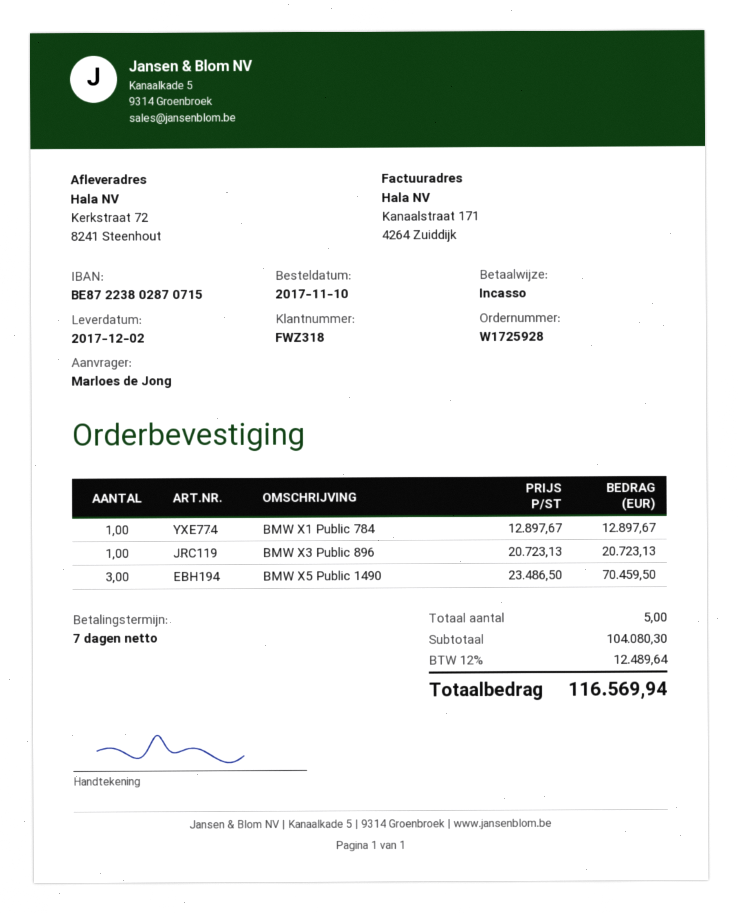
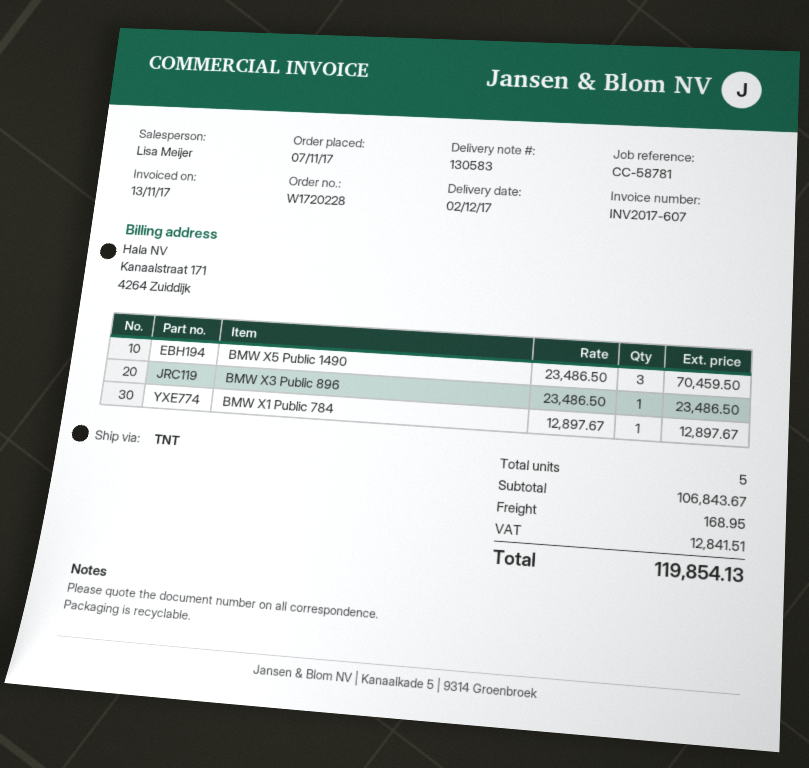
order number: W1725928 -> W1720228
order date: 2017-11-10 -> 2017-11-07
BMW X3 Public 896: 1 x 20723.13 = 20723.13 -> 1 x 23486.50 = 23486.50
subtotal: 104080.30 -> 106843.67
shipping: none -> 168.95
tax: 12489.64 -> 12841.51
total: 116569.94 -> 119854.13

